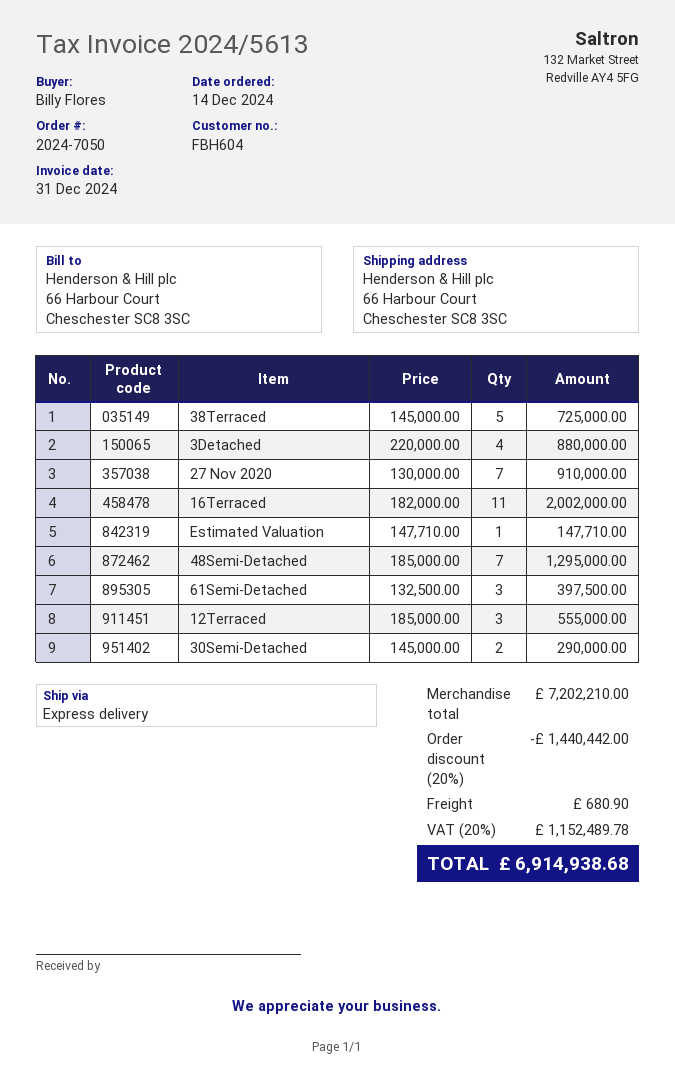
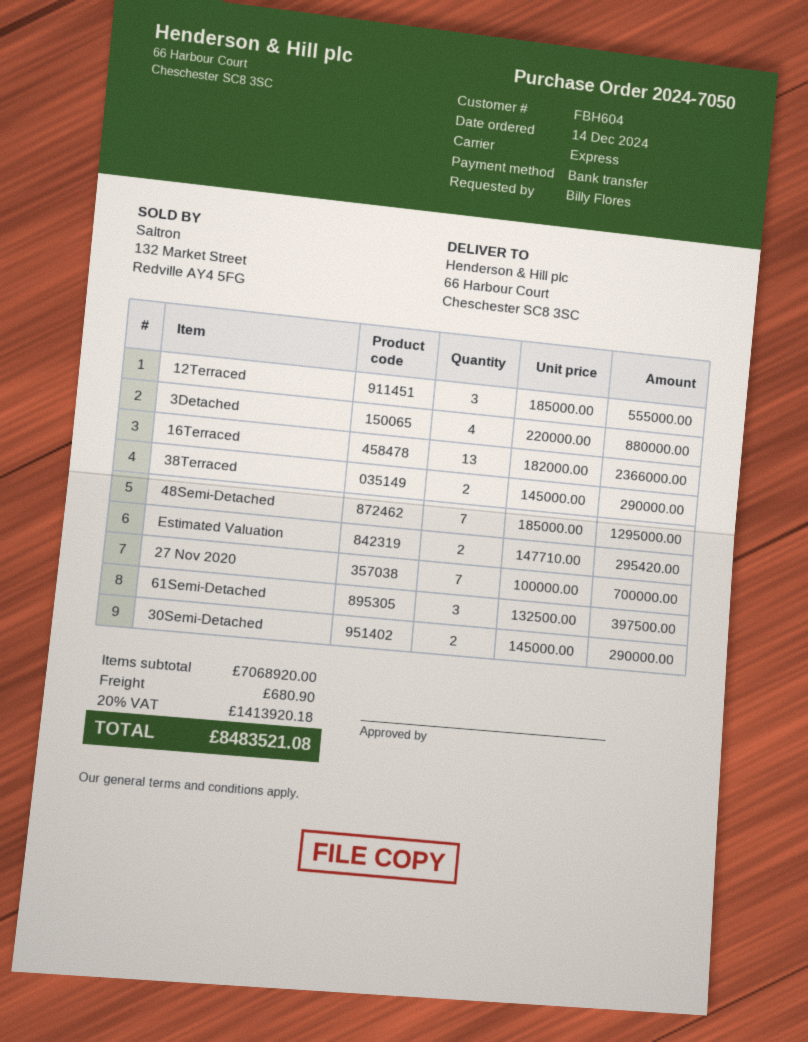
38Terraced: 5 x 145000.00 = 725000.00 -> 2 x 145000.00 = 290000.00
27 Nov 2020: 7 x 130000.00 = 910000.00 -> 7 x 100000.00 = 700000.00
16Terraced: 11 x 182000.00 = 2002000.00 -> 13 x 182000.00 = 2366000.00
Estimated Valuation: 1 x 147710.00 = 147710.00 -> 2 x 147710.00 = 295420.00
subtotal: 7202210.00 -> 7068920.00
discount: 20% = 1440442.00 -> none
tax: 20% = 1152489.78 -> 20% = 1413920.18
total: 6914938.68 -> 8483521.08

